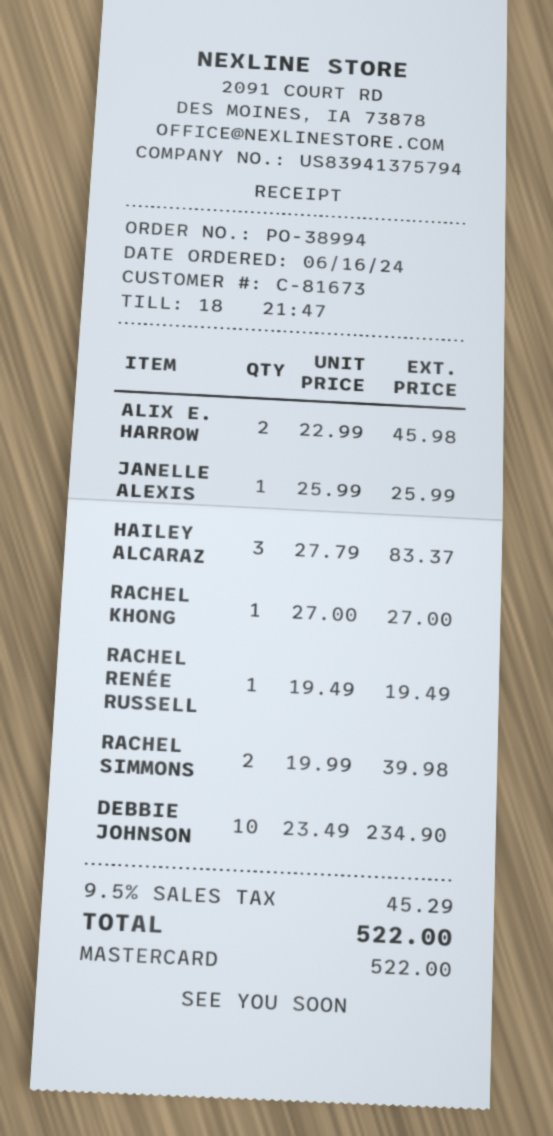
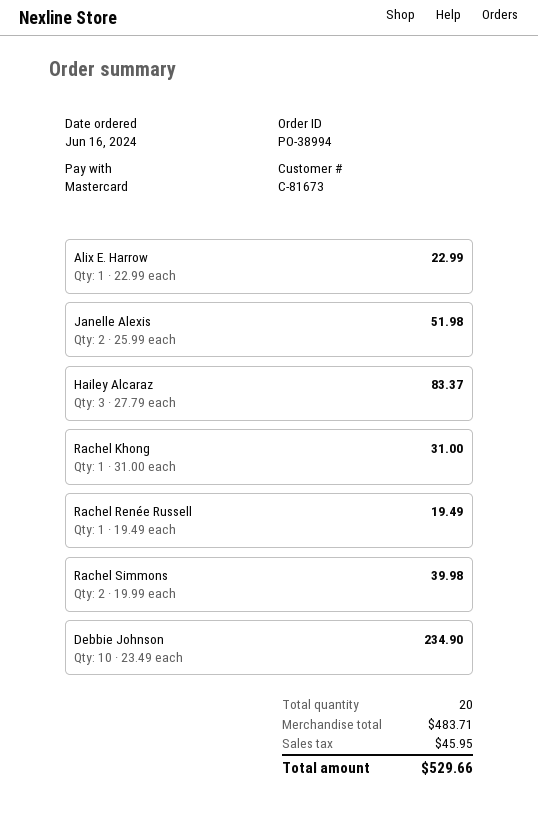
ALIX E. HARROW: 2 x 22.99 = 45.98 -> 1 x 22.99 = 22.99
JANELLE ALEXIS: 1 x 25.99 = 25.99 -> 2 x 25.99 = 51.98
RACHEL KHONG: 1 x 27.00 = 27.00 -> 1 x 31.00 = 31.00
tax: 45.29 -> 45.95
total: 522.00 -> 529.66

